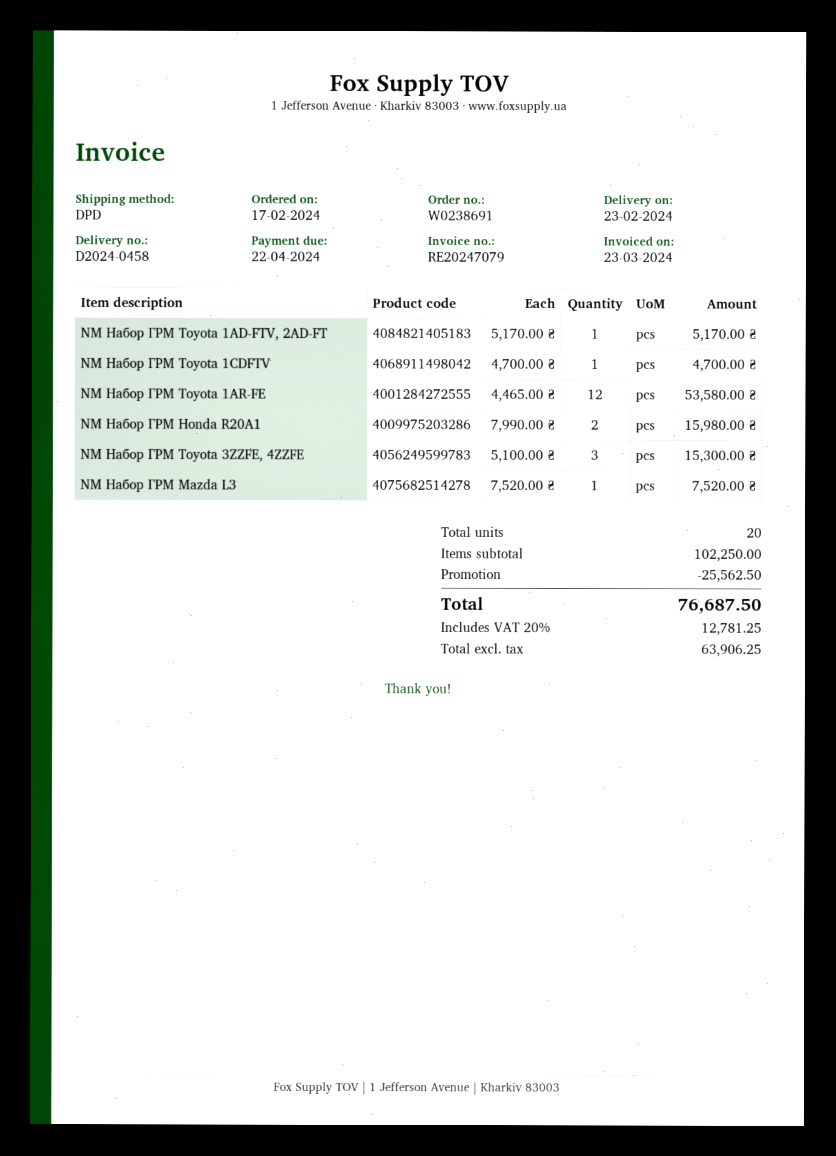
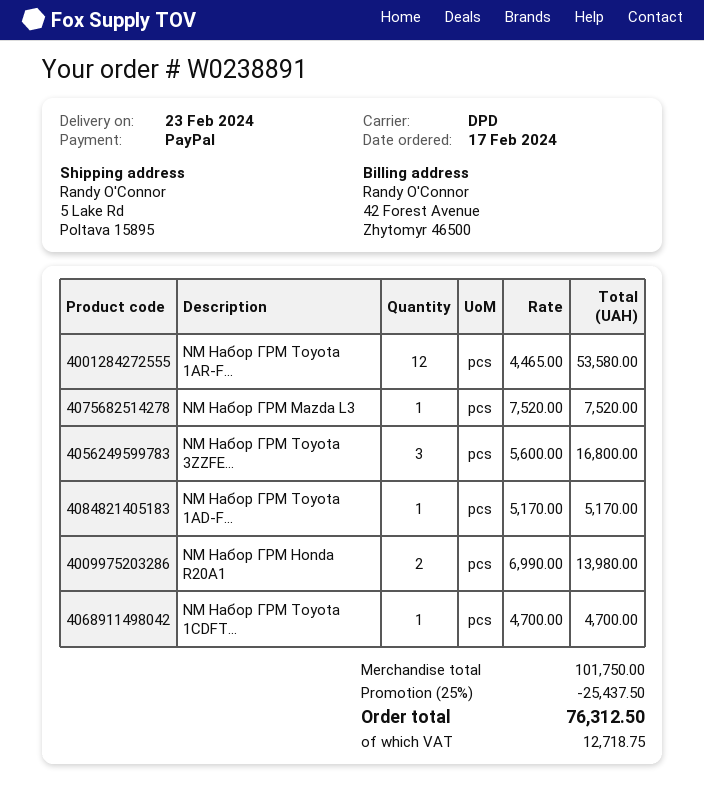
order number: W0238691 -> W0238891
NM Набор ГРМ Honda R20A1: 2 x 7990.00 = 15980.00 -> 2 x 6990.00 = 13980.00
NM Набор ГРМ Toyota 3ZZFE, 4ZZFE: 3 x 5100.00 = 15300.00 -> 3 x 5600.00 = 16800.00
subtotal: 102250.00 -> 101750.00
discount: 25562.50 -> 25437.50
tax: 12781.25 -> 12718.75
total: 76687.50 -> 76312.50

